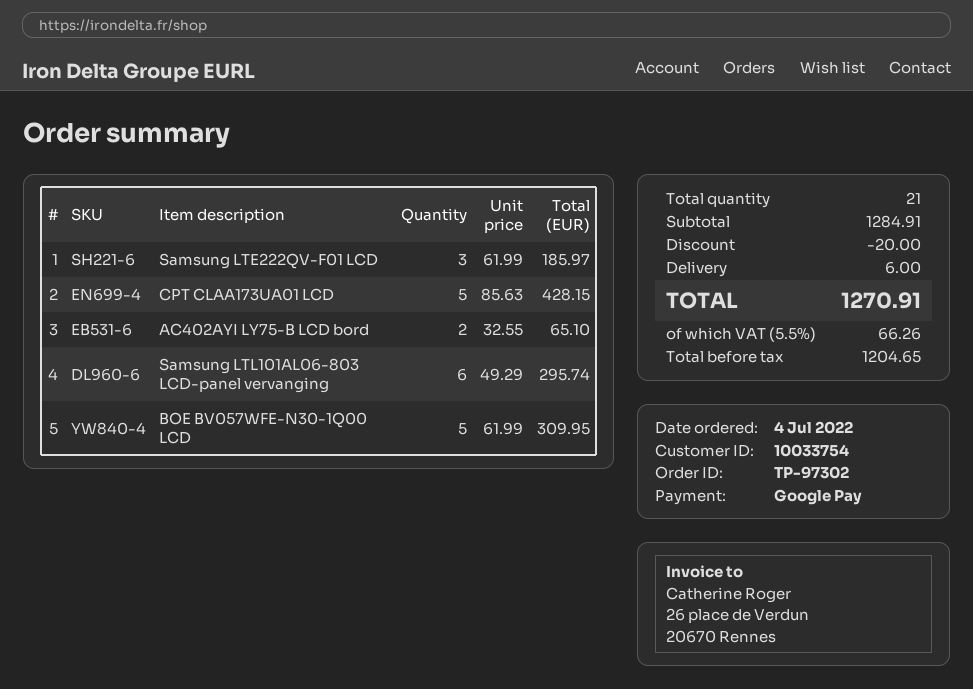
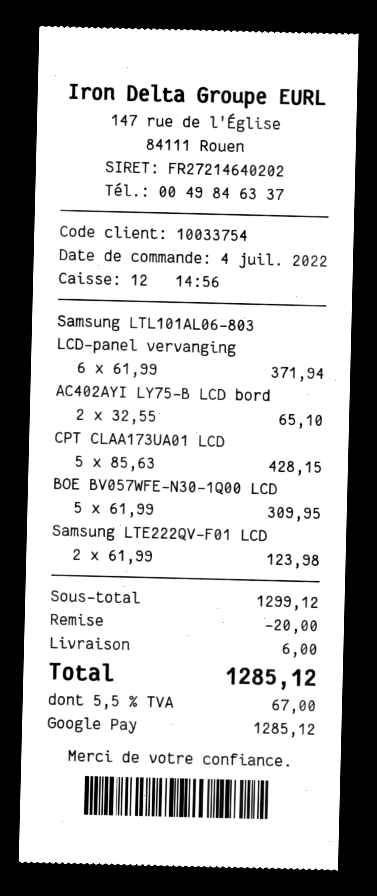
Samsung LTE222QV-F01 LCD: 3 x 61.99 = 185.97 -> 2 x 61.99 = 123.98
Samsung LTL101AL06-803 LCD-panel vervanging: 6 x 49.29 = 295.74 -> 6 x 61.99 = 371.94
subtotal: 1284.91 -> 1299.12
tax: 5.5% = 66.26 -> 5.5% = 67.00
total: 1270.91 -> 1285.12

